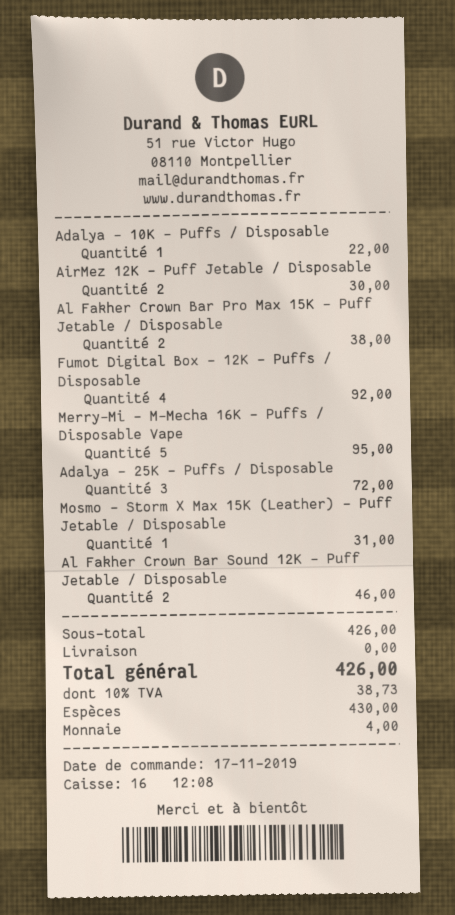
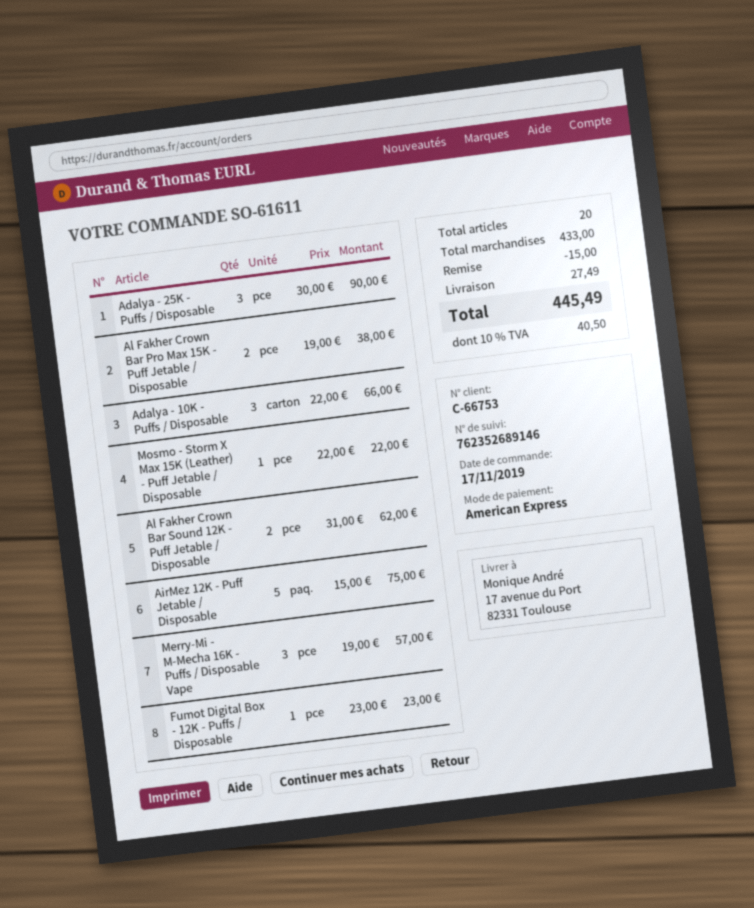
payment method: cash -> American Express
Adalya - 10K - Puffs / Disposable: 1 for 22.00 -> 3 for 66.00
AirMez 12K - Puff Jetable / Disposable: 2 for 30.00 -> 5 for 75.00
Fumot Digital Box - 12K - Puffs / Disposable: 4 for 92.00 -> 1 for 23.00
Merry-Mi - M-Mecha 16K - Puffs / Disposable Vape: 5 for 95.00 -> 3 for 57.00
Adalya - 25K - Puffs / Disposable: 3 for 72.00 -> 3 for 90.00
Mosmo - Storm X Max 15K (Leather) - Puff Jetable / Disposable: 1 for 31.00 -> 1 for 22.00
Al Fakher Crown Bar Sound 12K - Puff Jetable / Disposable: 2 for 46.00 -> 2 for 62.00
subtotal: 426.00 -> 433.00
discount: none -> 15.00
shipping: 0.00 -> 27.49
tax: 10% = 38.73 -> 10% = 40.50
total: 426.00 -> 445.49

